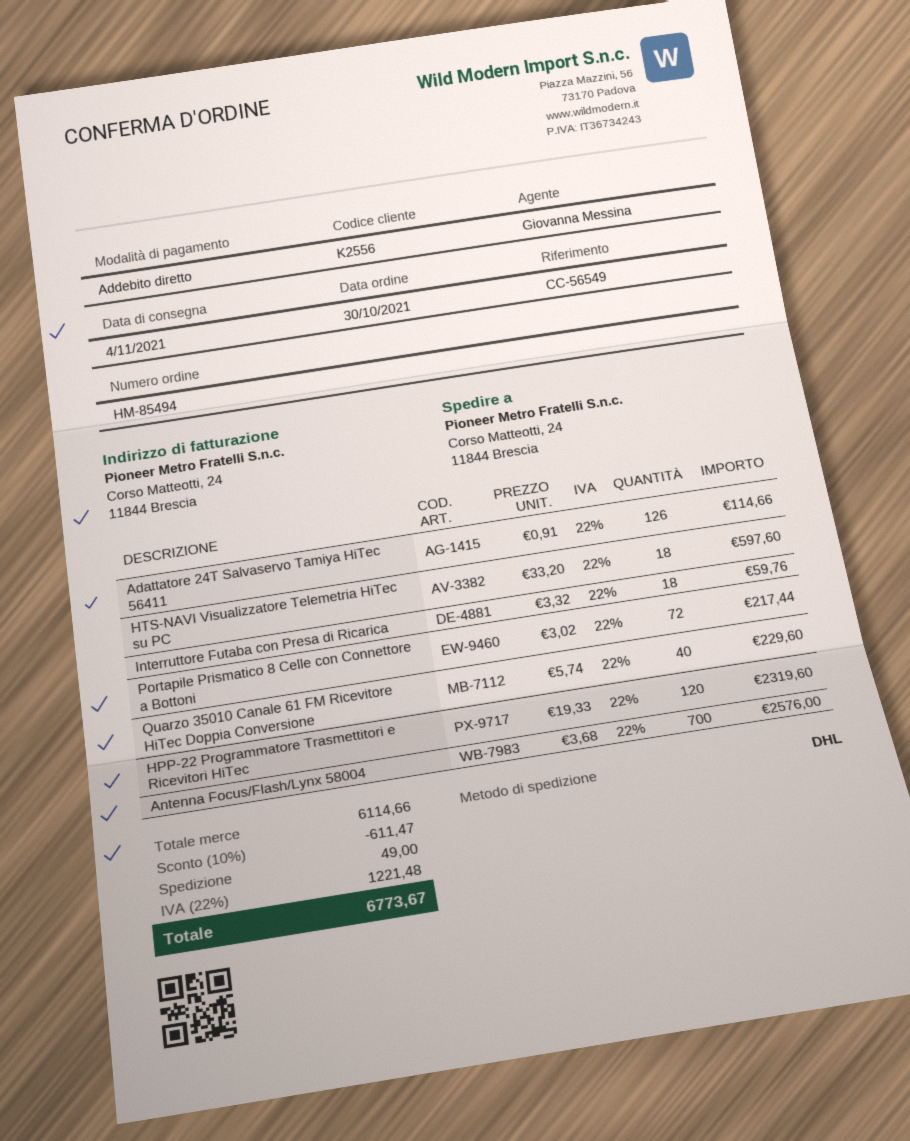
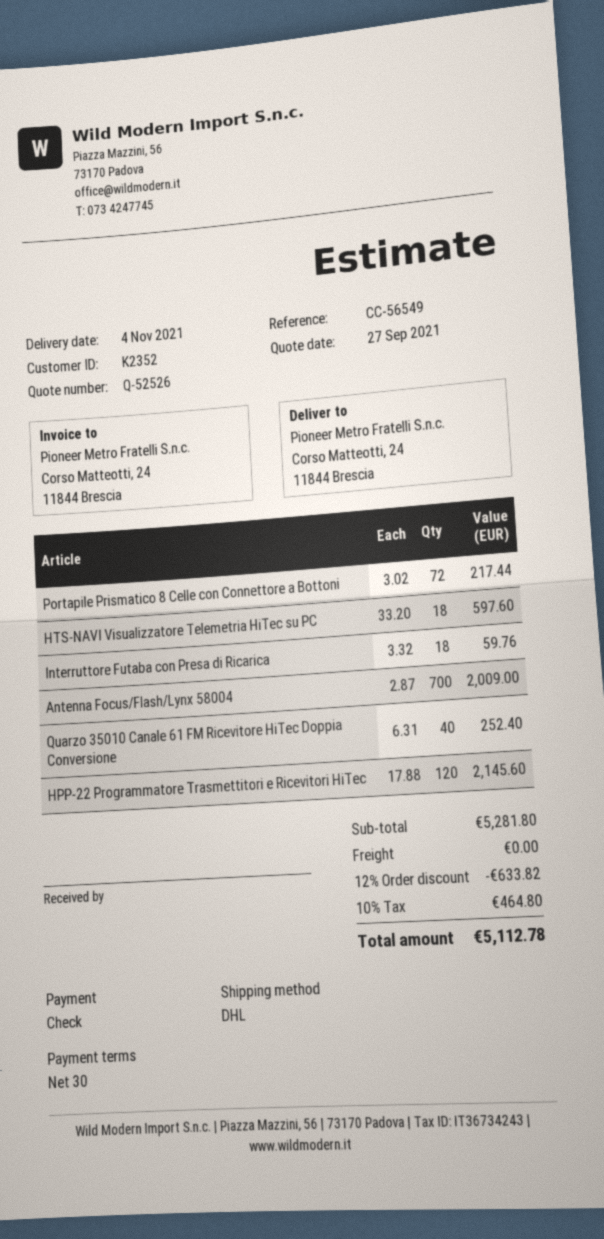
customer number: K2556 -> K2352
payment method: direct debit -> cheque
Adattatore 24T Salvaservo Tamiya HiTec 56411: 126 x 0.91 = 114.66 -> none
Quarzo 35010 Canale 61 FM Ricevitore HiTec Doppia Conversione: 40 x 5.74 = 229.60 -> 40 x 6.31 = 252.40
HPP-22 Programmatore Trasmettitori e Ricevitori HiTec: 120 x 19.33 = 2319.60 -> 120 x 17.88 = 2145.60
Antenna Focus/Flash/Lynx 58004: 700 x 3.68 = 2576.00 -> 700 x 2.87 = 2009.00
subtotal: 6114.66 -> 5281.80
discount: 10% = 611.47 -> 12% = 633.82
shipping: 49.00 -> 0.00
tax: 22% = 1221.48 -> 10% = 464.80
total: 6773.67 -> 5112.78

